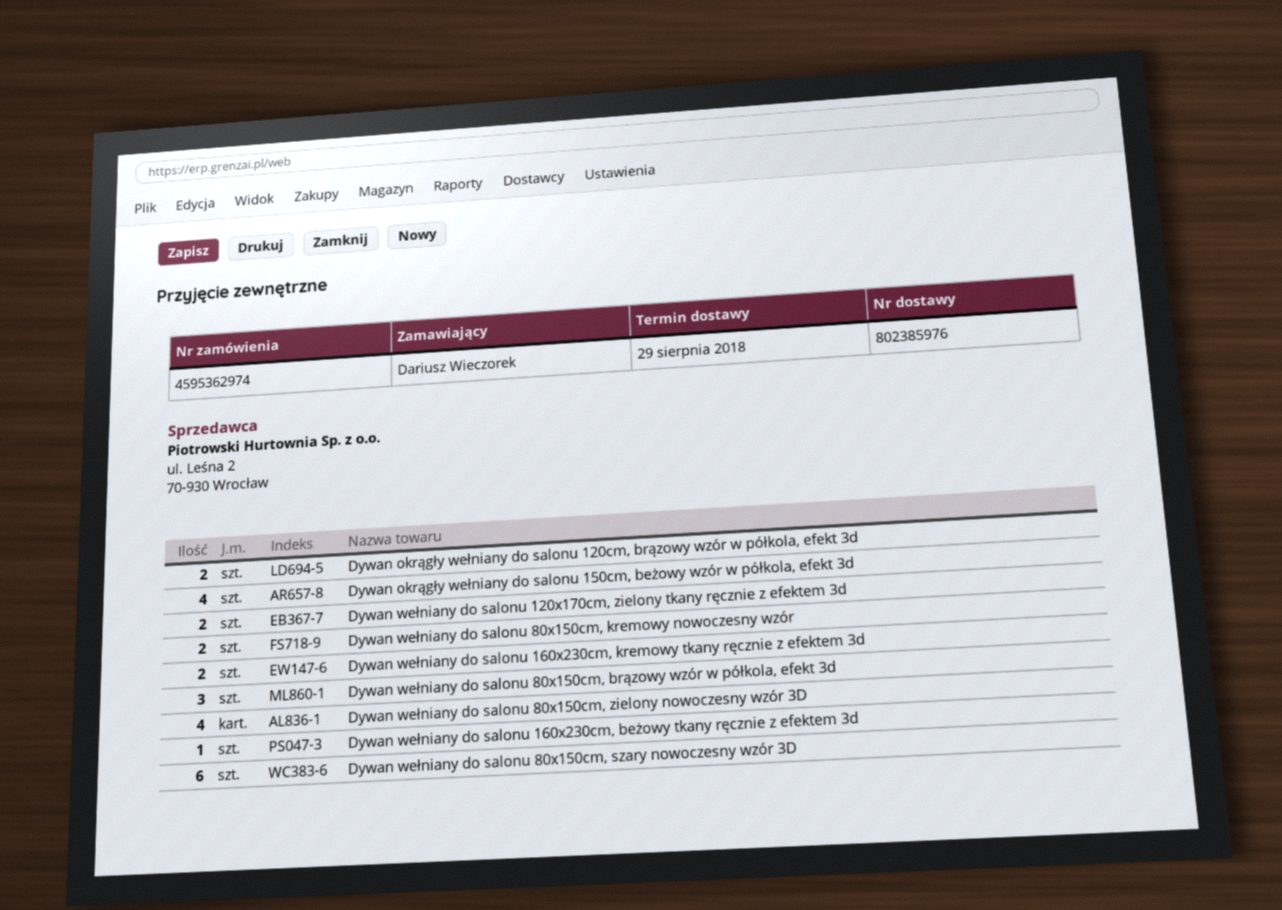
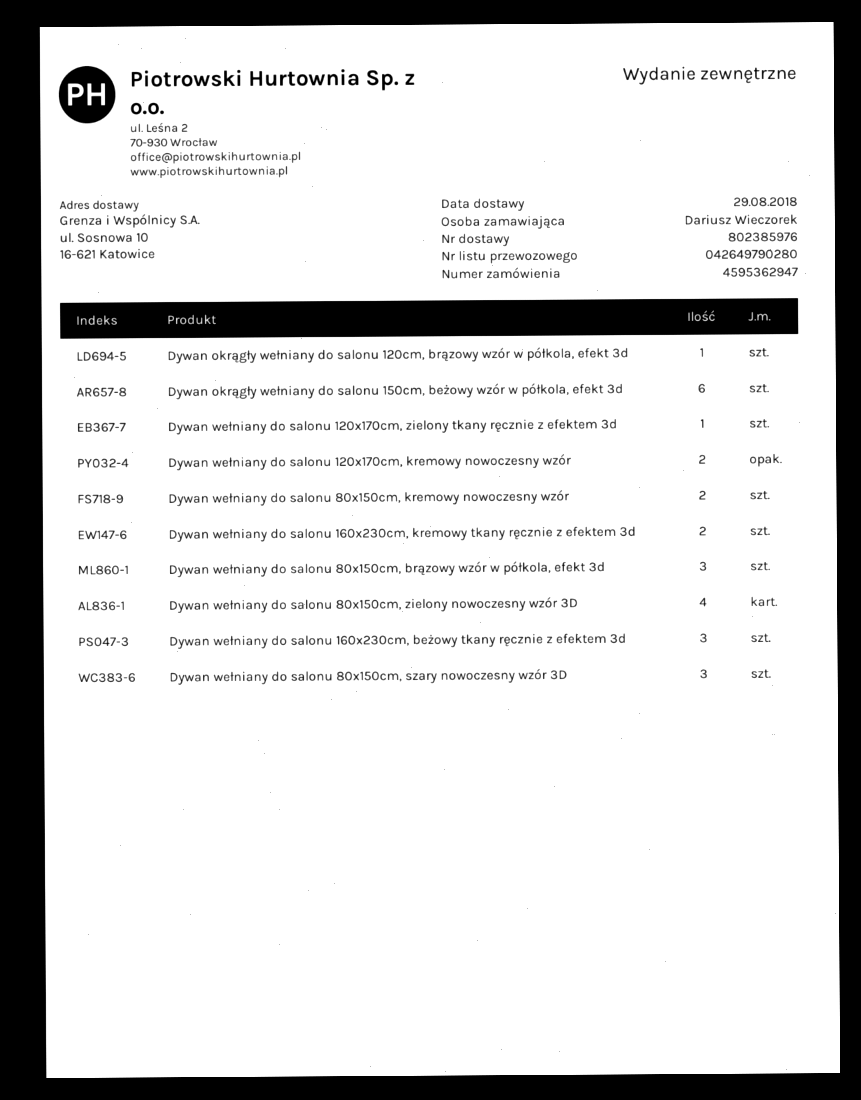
order number: 4595362974 -> 4595362947
Dywan okrągły wełniany do salonu 120cm, brązowy wzór w półkola, efekt 3d: 2 -> 1
Dywan okrągły wełniany do salonu 150cm, beżowy wzór w półkola, efekt 3d: 4 -> 6
Dywan wełniany do salonu 120x170cm, zielony tkany ręcznie z efektem 3d: 2 -> 1
Dywan wełniany do salonu 160x230cm, beżowy tkany ręcznie z efektem 3d: 1 -> 3
Dywan wełniany do salonu 80x150cm, szary nowoczesny wzór 3D: 6 -> 3
Dywan wełniany do salonu 120x170cm, kremowy nowoczesny wzór: none -> 2

